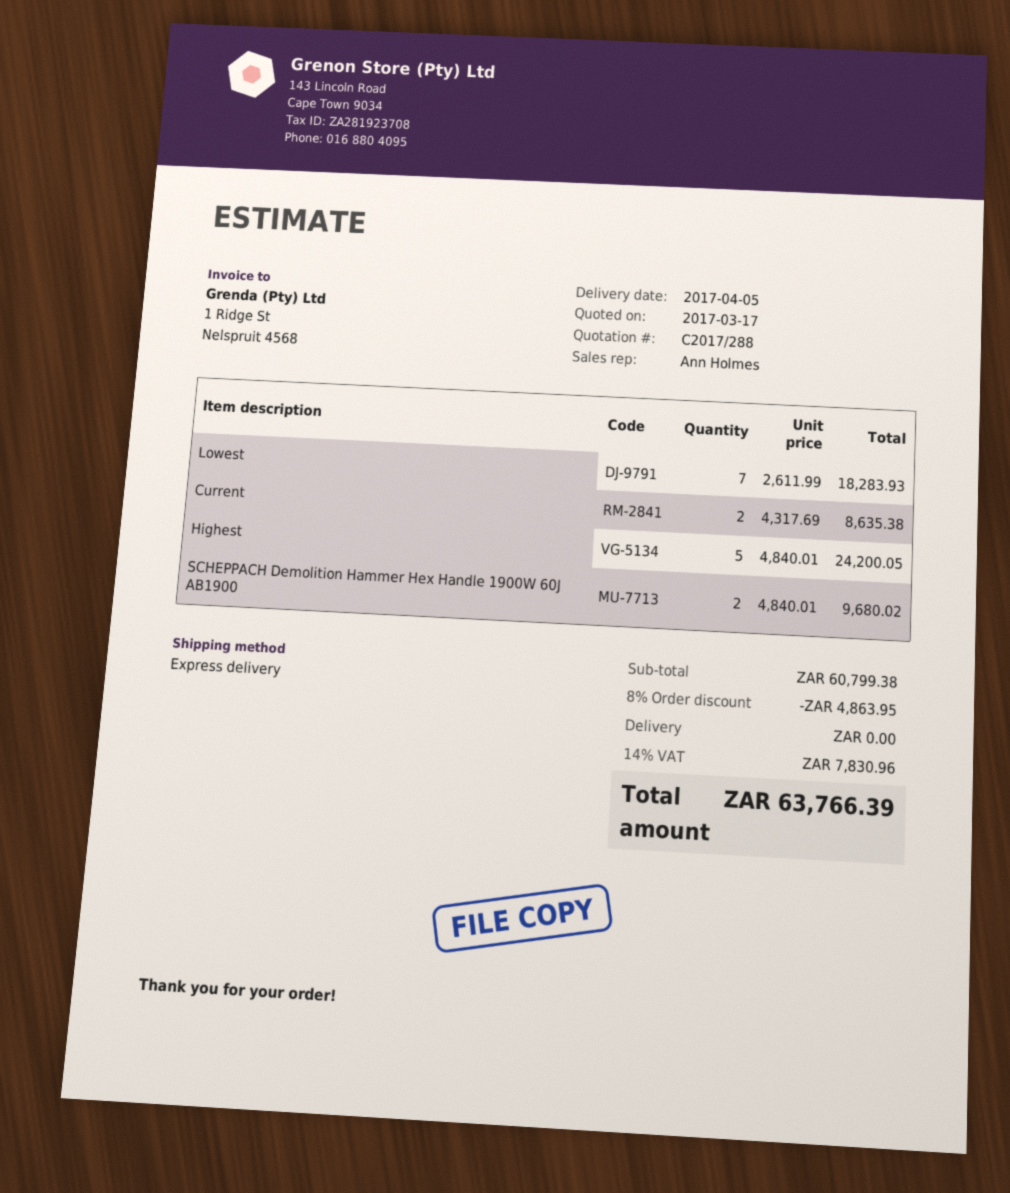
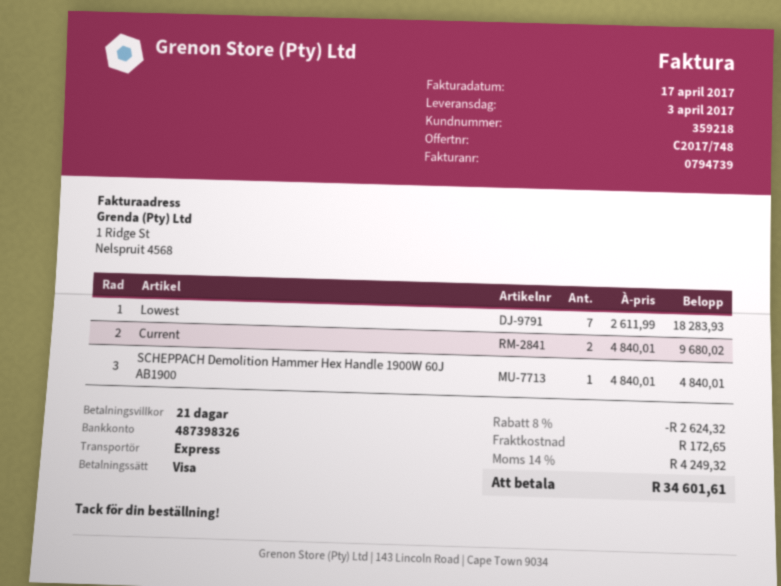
quote number: C2017/288 -> C2017/748
delivery date: 2017-04-05 -> 2017-04-03
Current: 2 x 4317.69 = 8635.38 -> 2 x 4840.01 = 9680.02
Highest: 5 x 4840.01 = 24200.05 -> none
SCHEPPACH Demolition Hammer Hex Handle 1900W 60J AB1900: 2 x 4840.01 = 9680.02 -> 1 x 4840.01 = 4840.01
discount: 8% = 4863.95 -> 8% = 2624.32
shipping: 0.00 -> 172.65
tax: 14% = 7830.96 -> 14% = 4249.32
total: 63766.39 -> 34601.61

